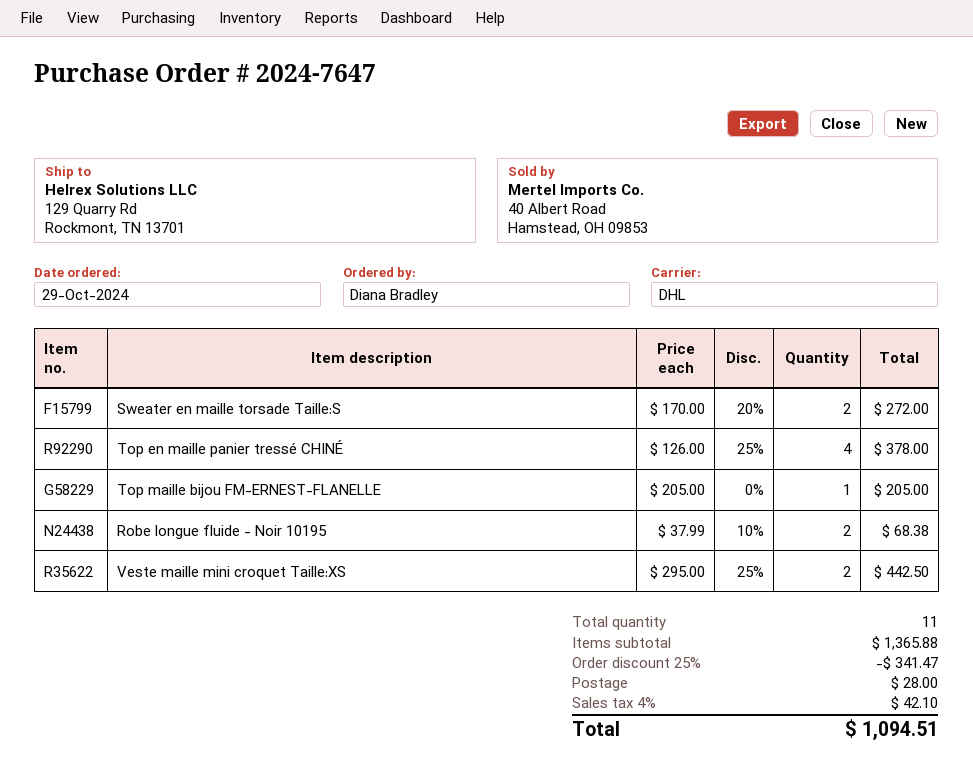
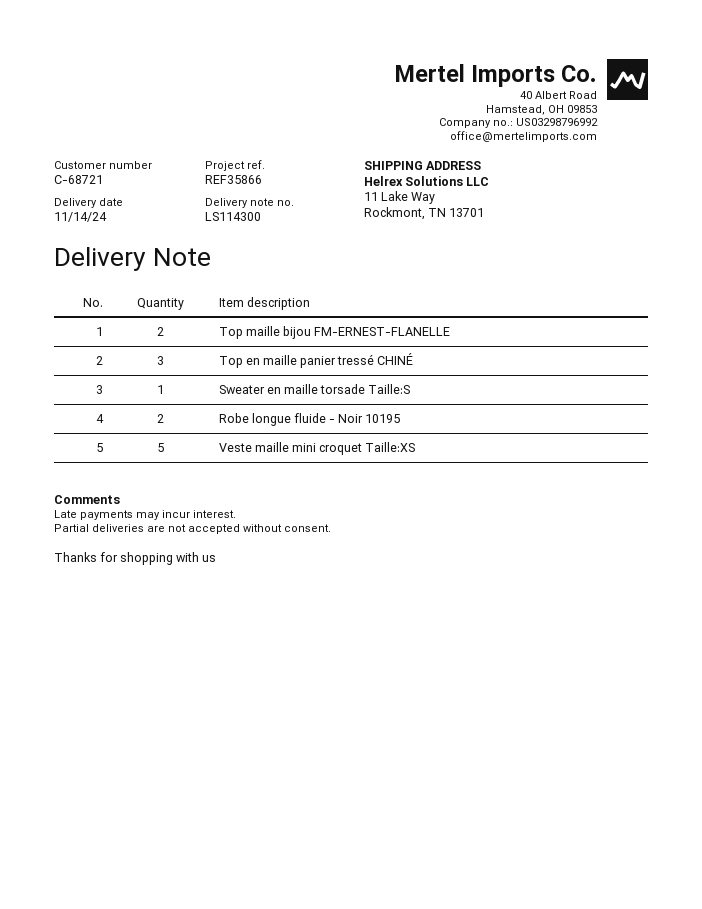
ship to: 129 Quarry Rd, Rockmont, TN 13701 -> 11 Lake Way, Rockmont, TN 13701
Sweater en maille torsade Taille:S: 2 -> 1
Top en maille panier tressé CHINÉ: 4 -> 3
Top maille bijou FM-ERNEST-FLANELLE: 1 -> 2
Veste maille mini croquet Taille:XS: 2 -> 5

